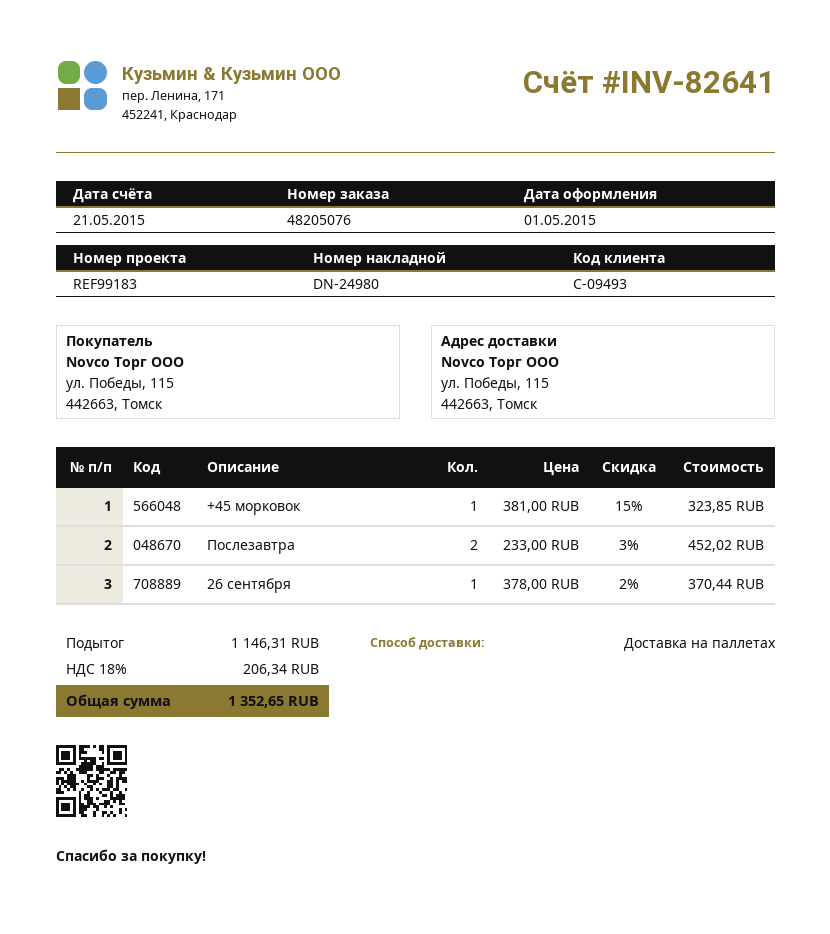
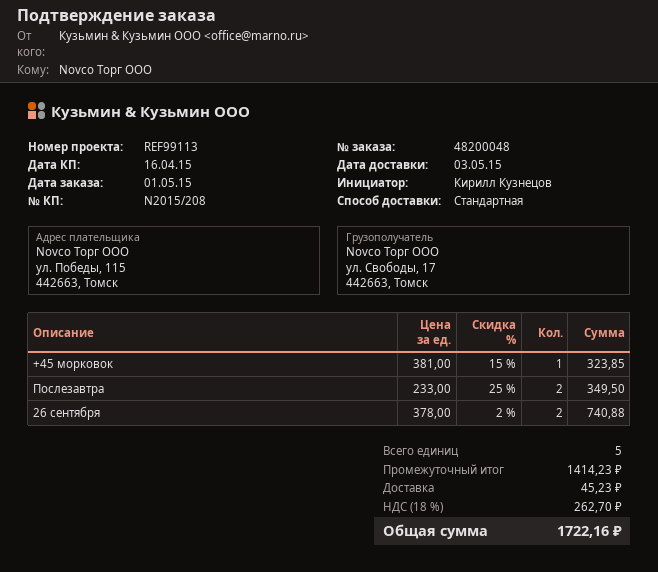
order number: 48205076 -> 48200048
reference: REF99183 -> REF99113
shipping method: pallet freight -> standard
ship to: ул. Победы, 115, 442663, Томск -> ул. Свободы, 17, 442663, Томск
Послезавтра: 2 x 233.00 - 3% = 452.02 -> 2 x 233.00 - 25% = 349.50
26 сентября: 1 x 378.00 - 2% = 370.44 -> 2 x 378.00 - 2% = 740.88
subtotal: 1146.31 -> 1414.23
shipping: none -> 45.23
tax: 18% = 206.34 -> 18% = 262.70
total: 1352.65 -> 1722.16

